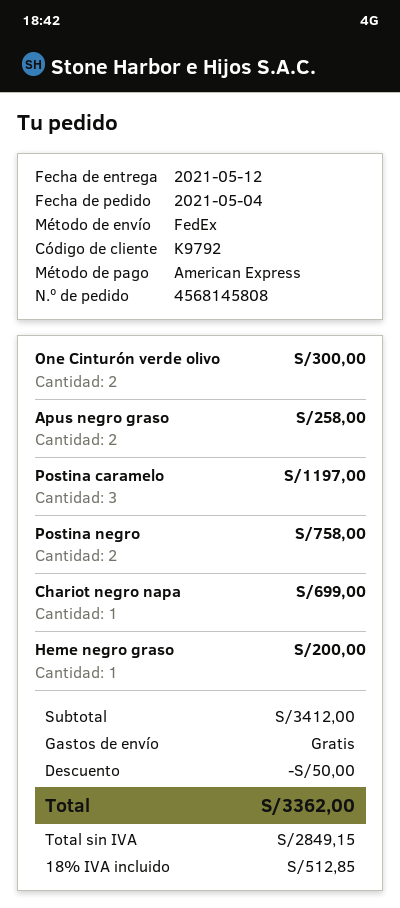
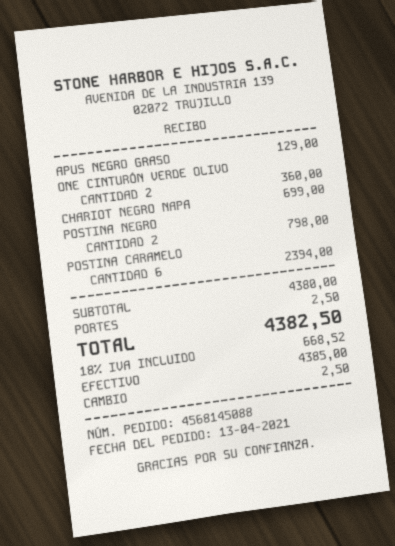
order number: 4568145808 -> 4568145088
order date: 2021-05-04 -> 2021-04-13
payment method: American Express -> cash
One Cinturón verde olivo: 2 for 300.00 -> 2 for 360.00
Apus negro graso: 2 for 258.00 -> 1 for 129.00
Postina caramelo: 3 for 1197.00 -> 6 for 2394.00
Postina negro: 2 for 758.00 -> 2 for 798.00
Heme negro graso: 1 for 200.00 -> none
subtotal: 3412.00 -> 4380.00
discount: 50.00 -> none
shipping: 0.00 -> 2.50
tax: 18% = 512.85 -> 18% = 668.52
total: 3362.00 -> 4382.50

